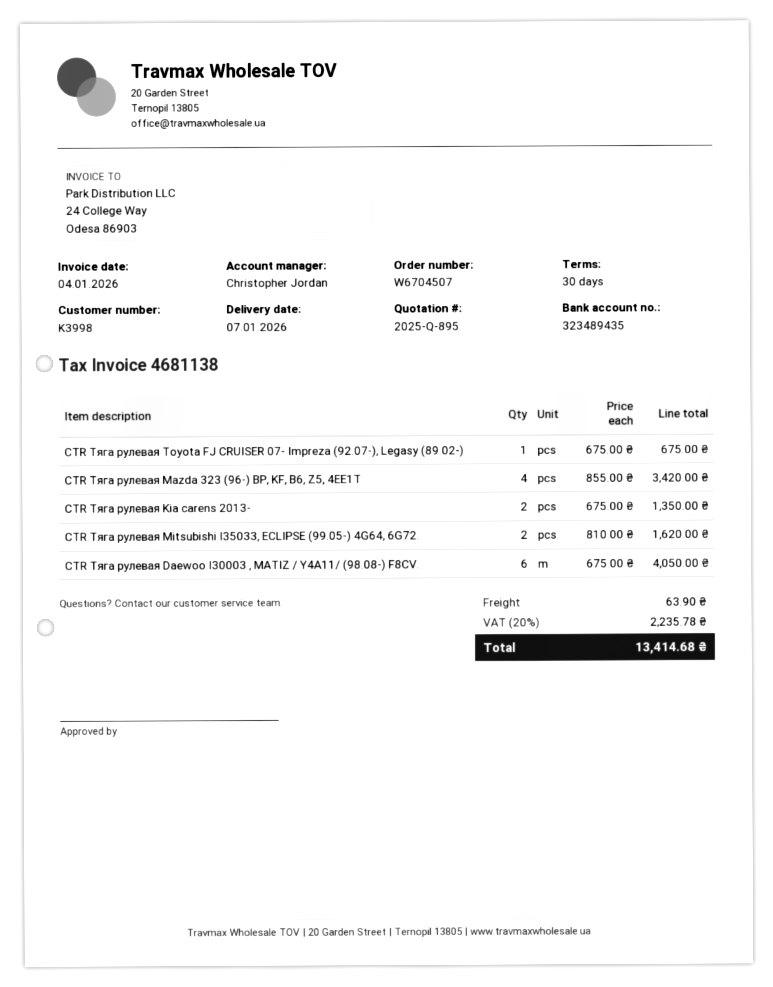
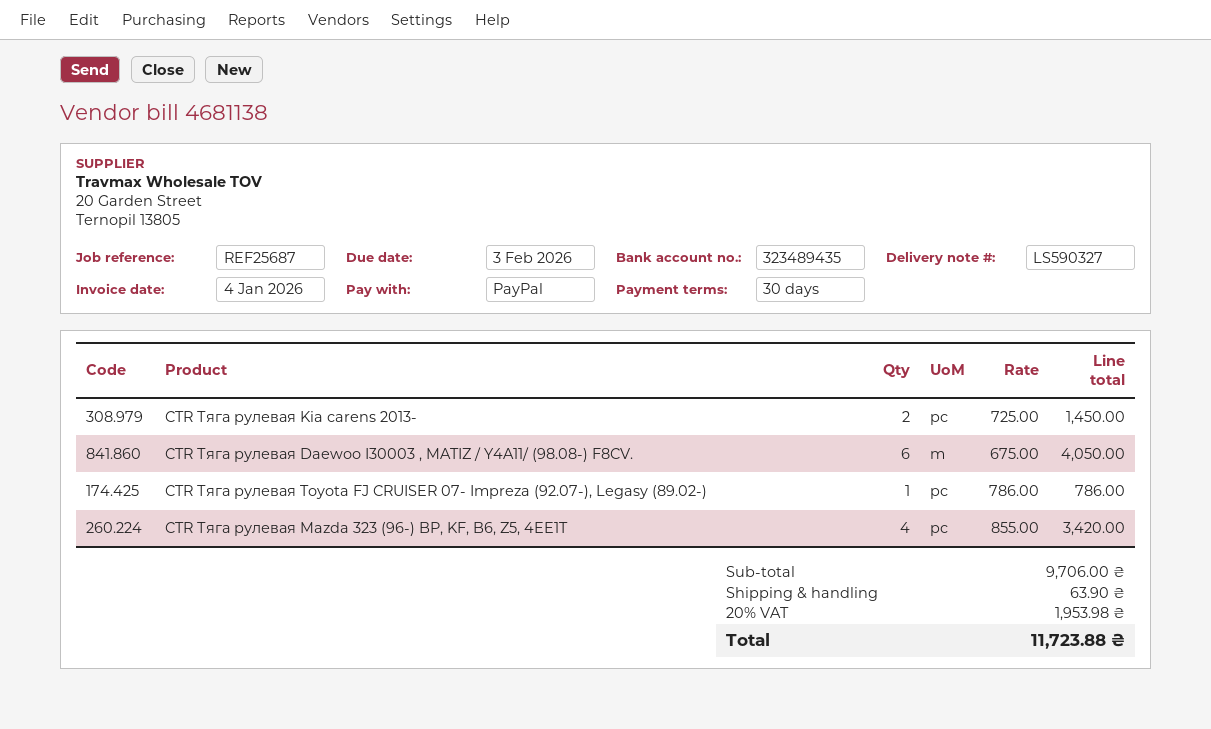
CTR Тяга рулевая Toyota FJ CRUISER 07- Impreza (92.07-), Legasy (89.02-): 1 x 675.00 = 675.00 -> 1 x 786.00 = 786.00
CTR Тяга рулевая Kia carens 2013-: 2 x 675.00 = 1350.00 -> 2 x 725.00 = 1450.00
CTR Тяга рулевая Mitsubishi I35033, ECLIPSE (99.05-) 4G64, 6G72.: 2 x 810.00 = 1620.00 -> none
tax: 20% = 2235.78 -> 20% = 1953.98
total: 13414.68 -> 11723.88

